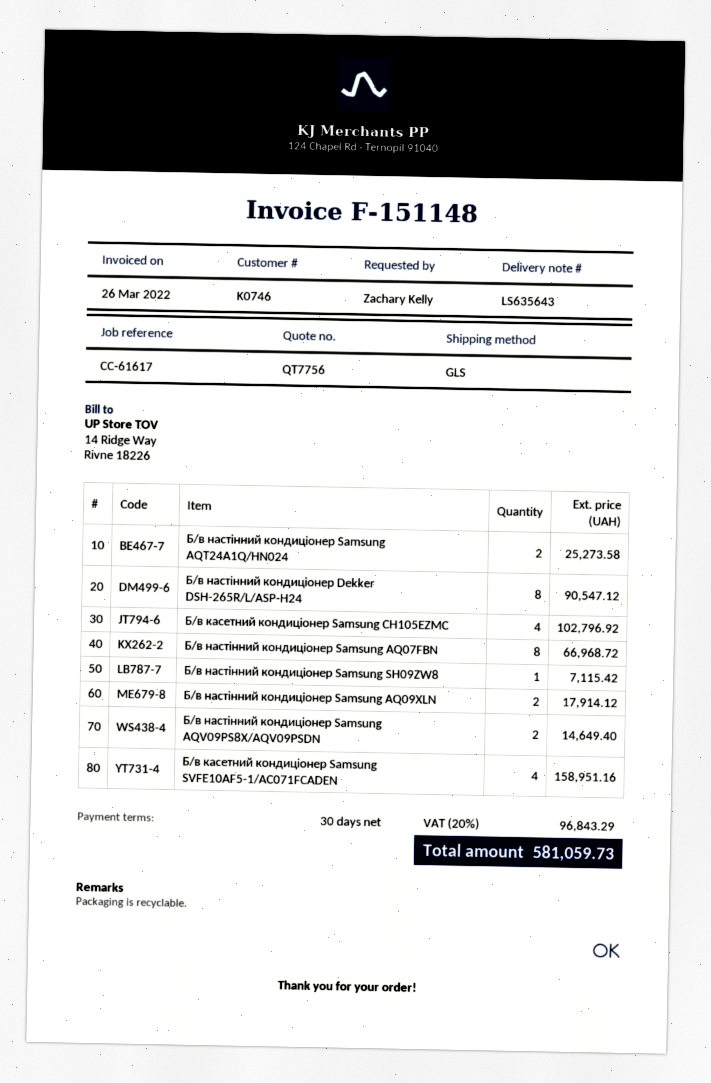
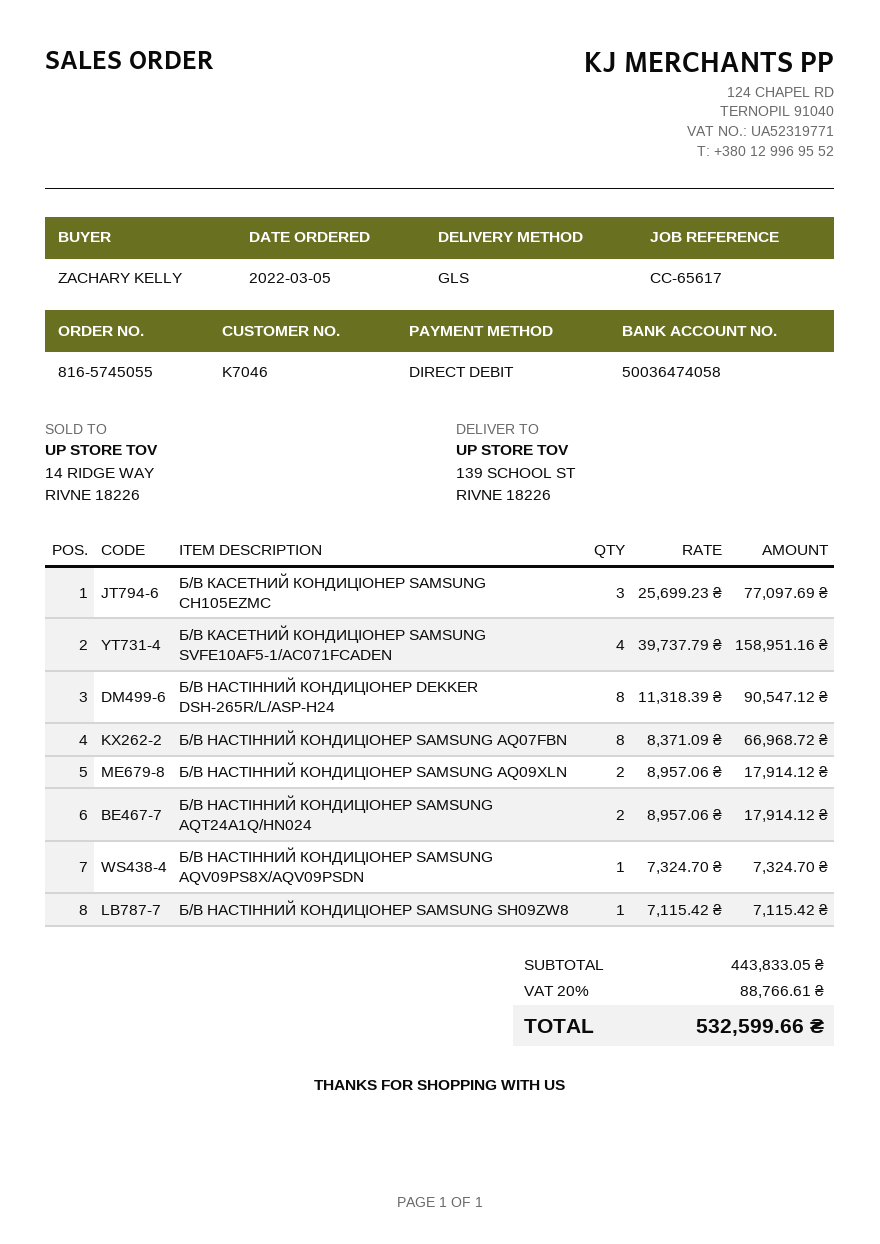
customer number: K0746 -> K7046
reference: CC-61617 -> CC-65617
Б/в настінний кондиціонер Samsung AQT24A1Q/HN024: 2 for 25273.58 -> 2 for 17914.12
Б/в касетний кондиціонер Samsung CH105EZMC: 4 for 102796.92 -> 3 for 77097.69
Б/в настінний кондиціонер Samsung AQV09PS8X/AQV09PSDN: 2 for 14649.40 -> 1 for 7324.70
tax: 20% = 96843.29 -> 20% = 88766.61
total: 581059.73 -> 532599.66

